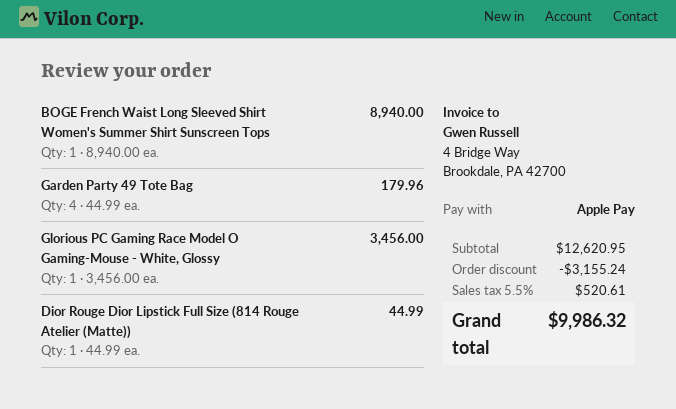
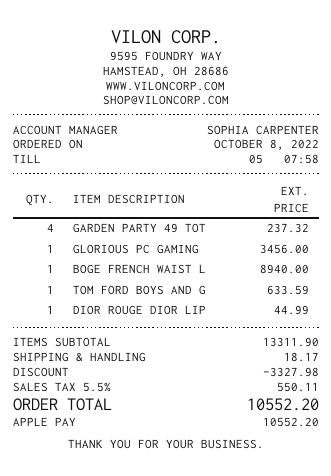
Garden Party 49 Tote Bag: 4 for 179.96 -> 4 for 237.32
TOM FORD BOYS AND G: none -> 1 for 633.59
subtotal: 12620.95 -> 13311.90
discount: 3155.24 -> 3327.98
shipping: none -> 18.17
tax: 5.5% = 520.61 -> 5.5% = 550.11
total: 9986.32 -> 10552.20

